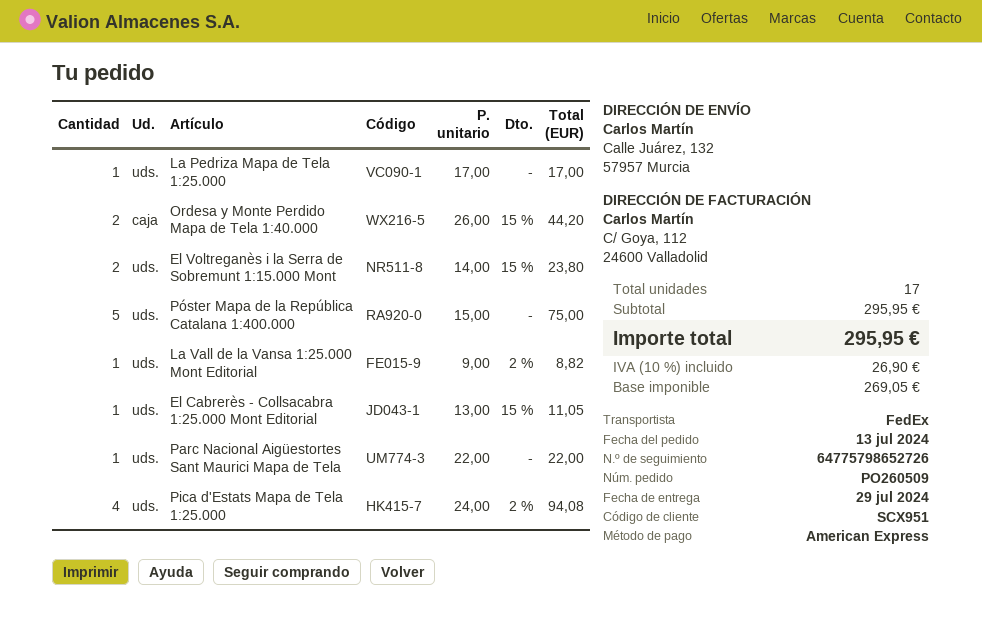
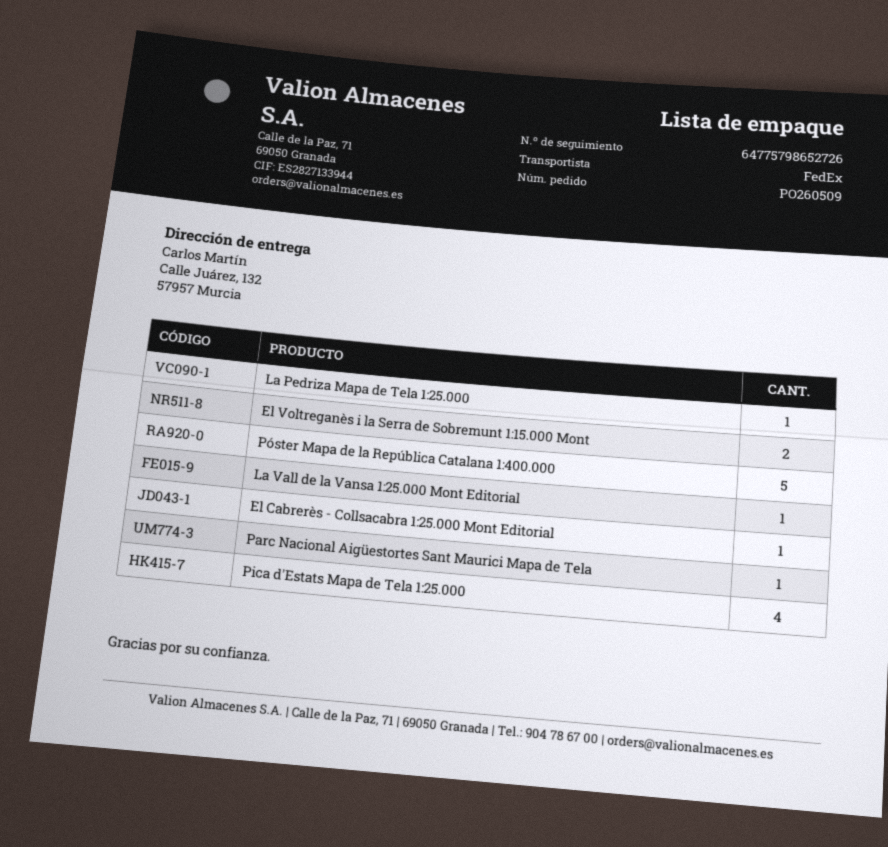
Ordesa y Monte Perdido Mapa de Tela 1:40.000: 2 -> none

